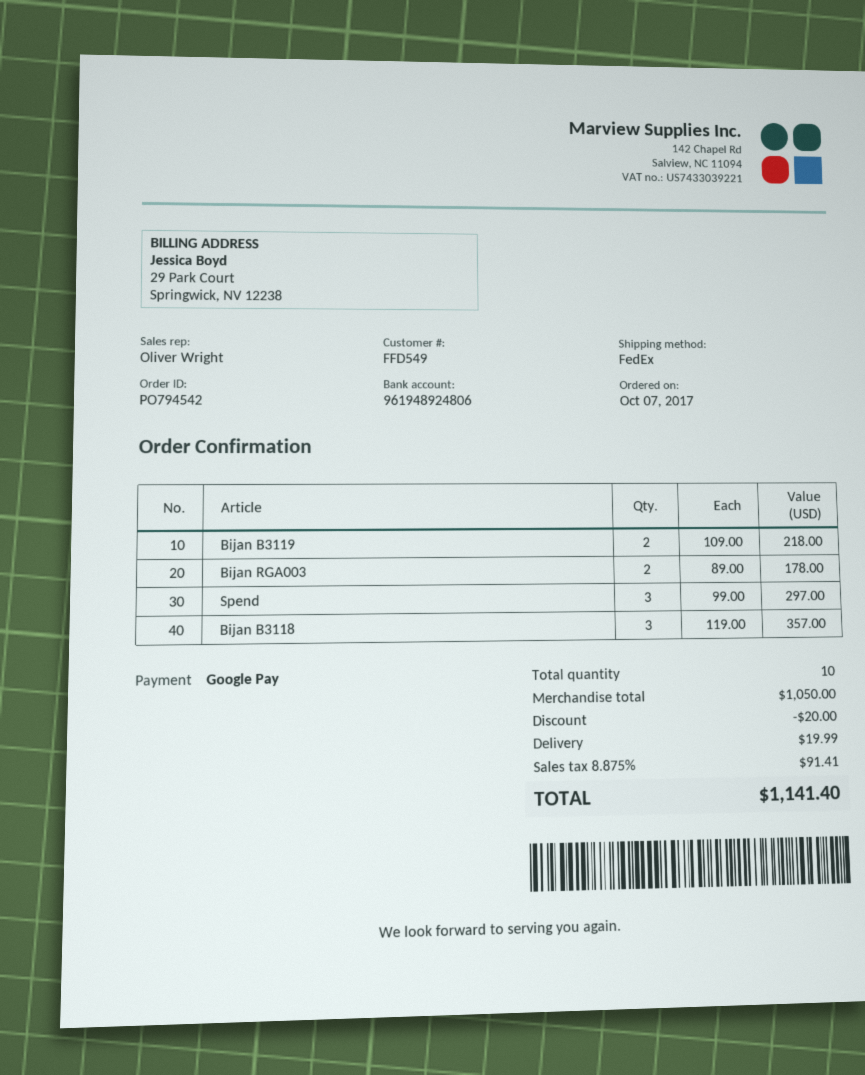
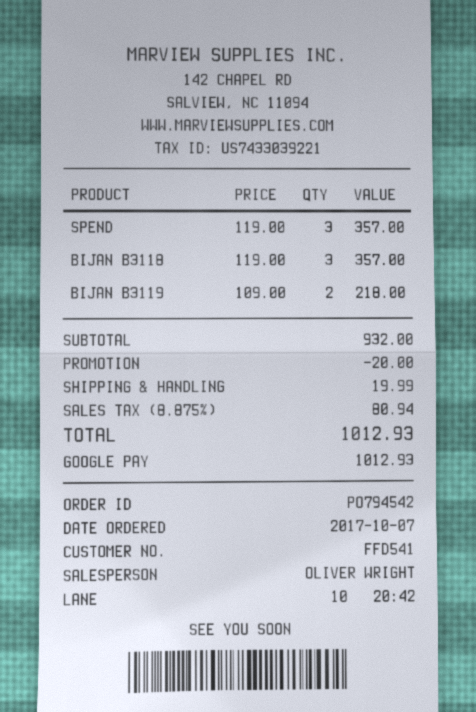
customer number: FFD549 -> FFD541
Bijan RGA003: 2 x 89.00 = 178.00 -> none
Spend: 3 x 99.00 = 297.00 -> 3 x 119.00 = 357.00
subtotal: 1050.00 -> 932.00
tax: 8.875% = 91.41 -> 8.875% = 80.94
total: 1141.40 -> 1012.93

